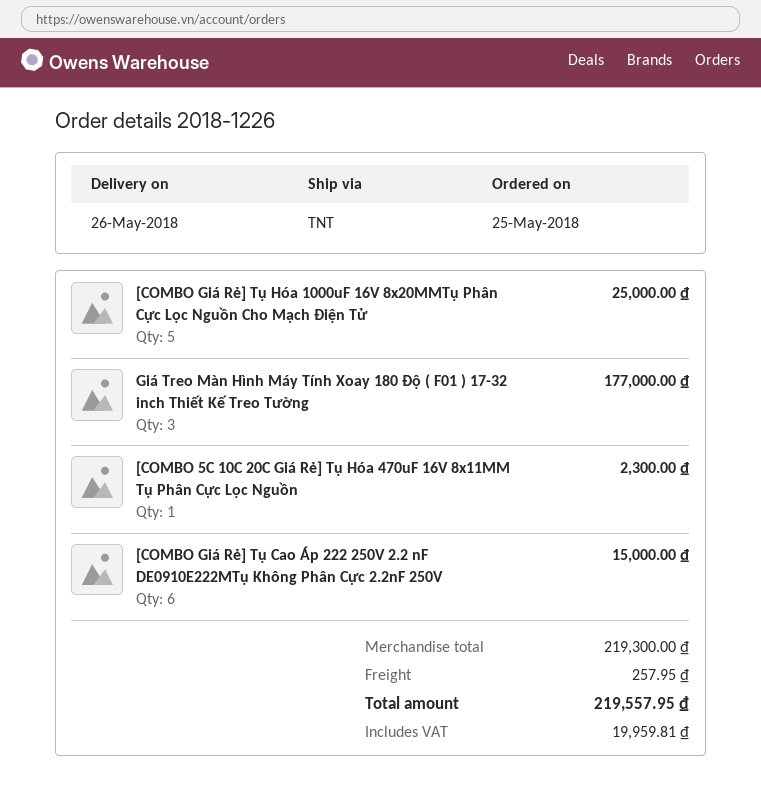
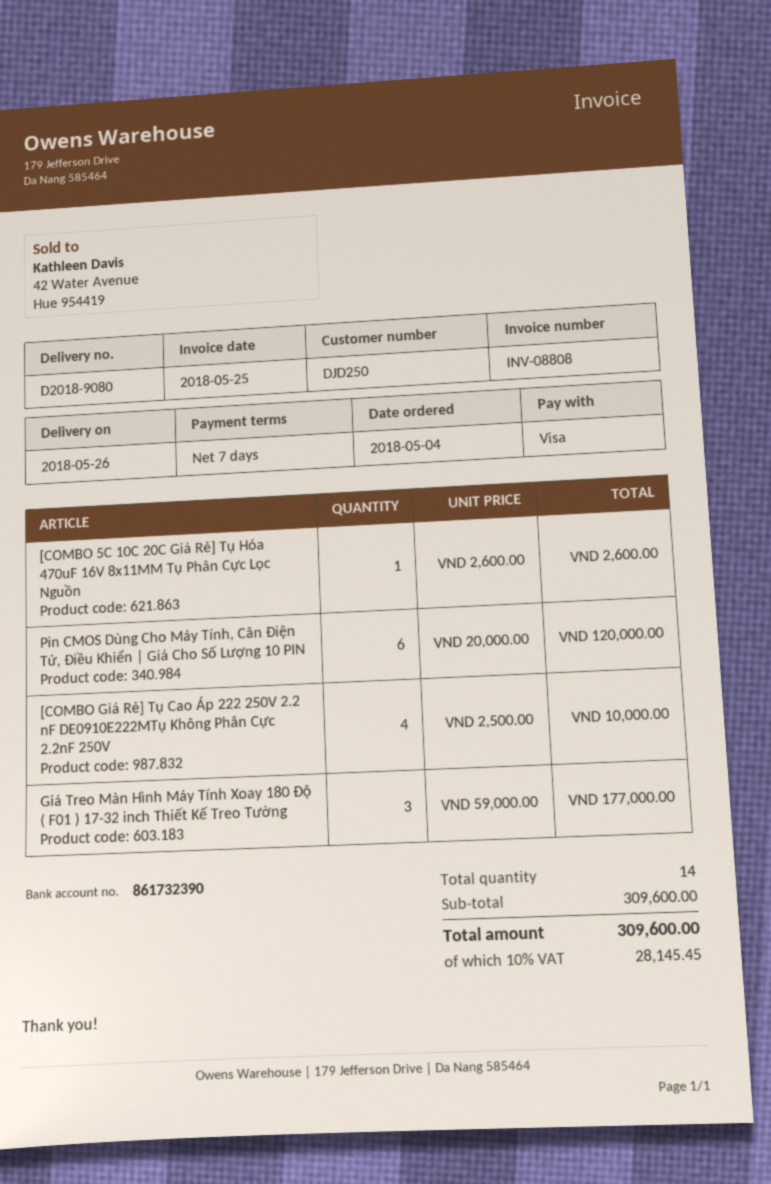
order date: 2018-05-25 -> 2018-05-04
[COMBO Giá Rẻ] Tụ Hóa 1000uF 16V 8x20MMTụ Phân Cực Lọc Nguồn Cho Mạch Điện Tử: 5 for 25000.00 -> none
[COMBO 5C 10C 20C Giá Rẻ] Tụ Hóa 470uF 16V 8x11MM Tụ Phân Cực Lọc Nguồn: 1 for 2300.00 -> 1 for 2600.00
[COMBO Giá Rẻ] Tụ Cao Áp 222 250V 2.2 nF DE0910E222MTụ Không Phân Cực 2.2nF 250V: 6 for 15000.00 -> 4 for 10000.00
Pin CMOS Dùng Cho Máy Tính, Cân Điện Tử, Điều Khiển | Giá Cho Số Lượng 10 PIN: none -> 6 for 120000.00
subtotal: 219300.00 -> 309600.00
shipping: 257.95 -> none
tax: 19959.81 -> 28145.45
total: 219557.95 -> 309600.00

